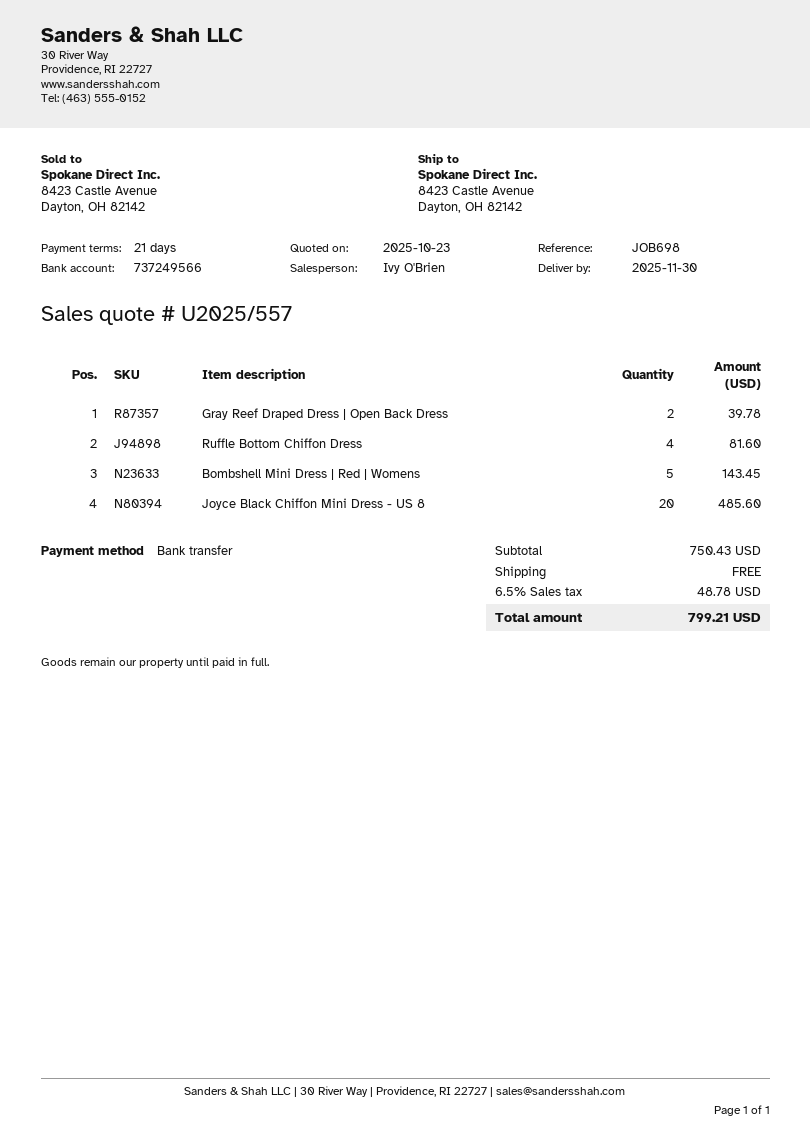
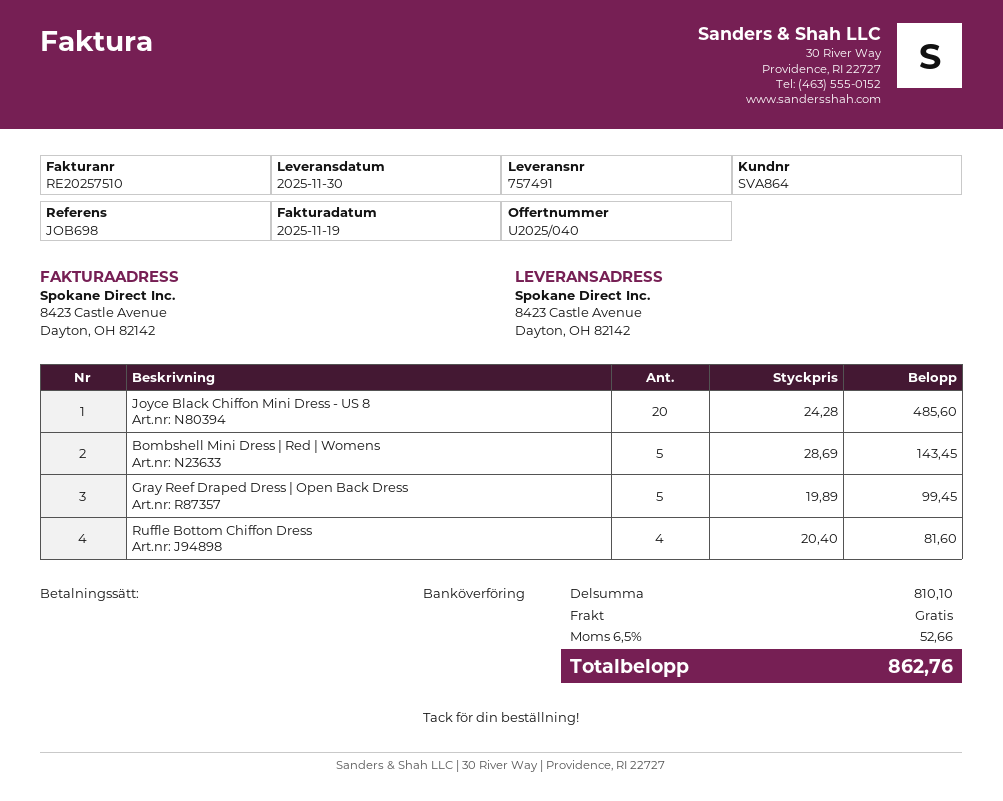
quote number: U2025/557 -> U2025/040
Gray Reef Draped Dress | Open Back Dress: 2 for 39.78 -> 5 for 99.45
subtotal: 750.43 -> 810.10
tax: 6.5% = 48.78 -> 6.5% = 52.66
total: 799.21 -> 862.76

